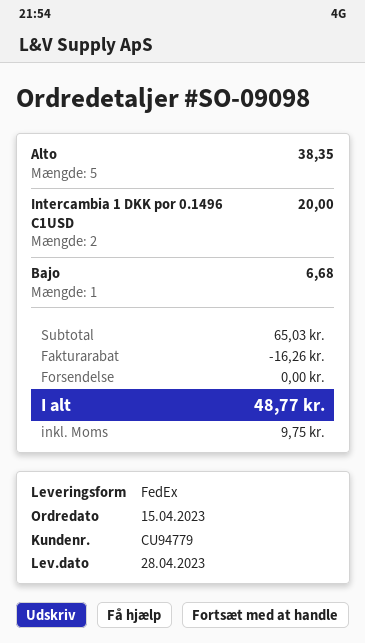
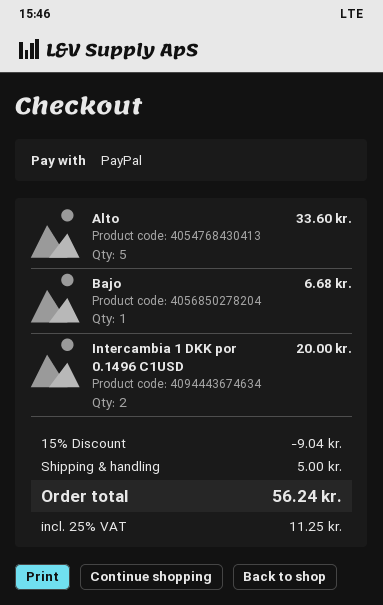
Alto: 5 for 38.35 -> 5 for 33.60
discount: 16.26 -> 9.04
shipping: 0.00 -> 5.00
tax: 9.75 -> 11.25
total: 48.77 -> 56.24

